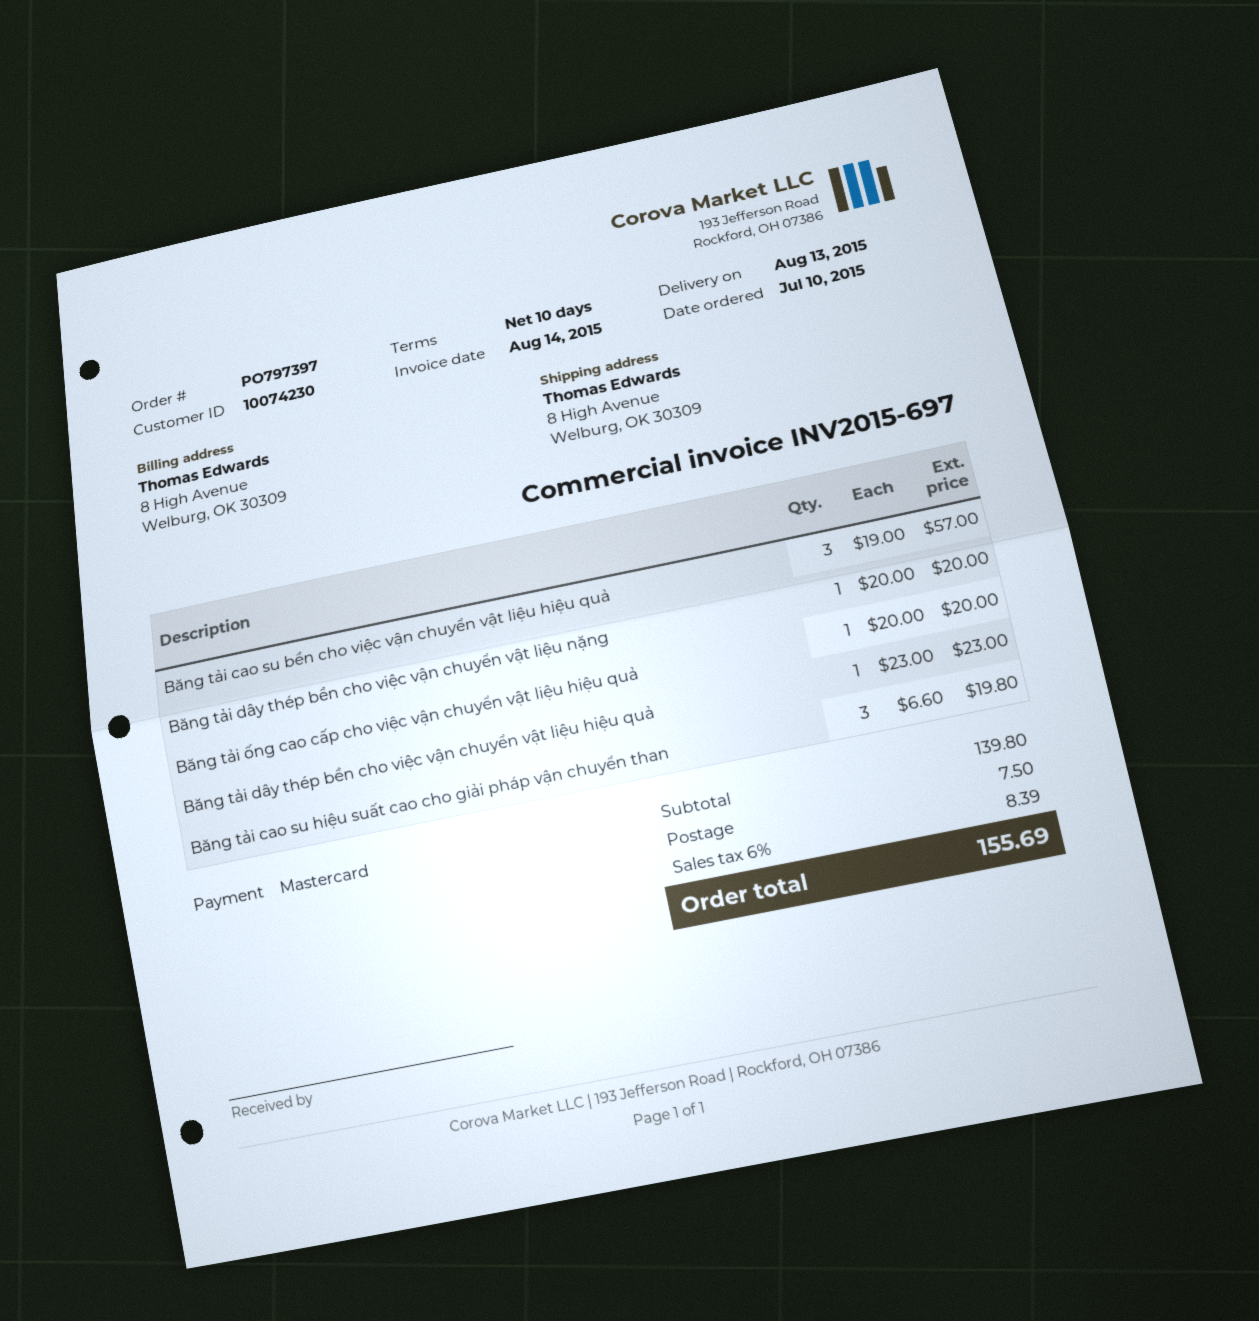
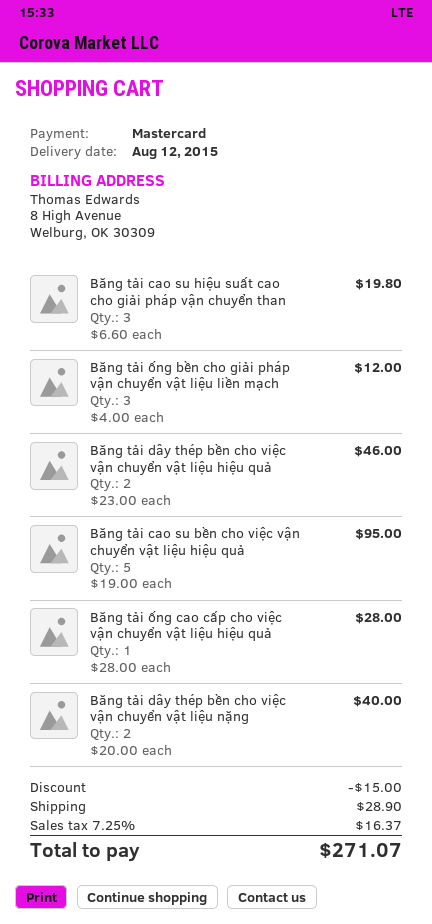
delivery date: 2015-08-13 -> 2015-08-12
Băng tải cao su bền cho việc vận chuyển vật liệu hiệu quả: 3 x 19.00 = 57.00 -> 5 x 19.00 = 95.00
Băng tải dây thép bền cho việc vận chuyển vật liệu nặng: 1 x 20.00 = 20.00 -> 2 x 20.00 = 40.00
Băng tải ống cao cấp cho việc vận chuyển vật liệu hiệu quả: 1 x 20.00 = 20.00 -> 1 x 28.00 = 28.00
Băng tải dây thép bền cho việc vận chuyển vật liệu hiệu quả: 1 x 23.00 = 23.00 -> 2 x 23.00 = 46.00
Băng tải ống bền cho giải pháp vận chuyển vật liệu liền mạch: none -> 3 x 4.00 = 12.00
discount: none -> 15.00
shipping: 7.50 -> 28.90
tax: 6% = 8.39 -> 7.25% = 16.37
total: 155.69 -> 271.07

